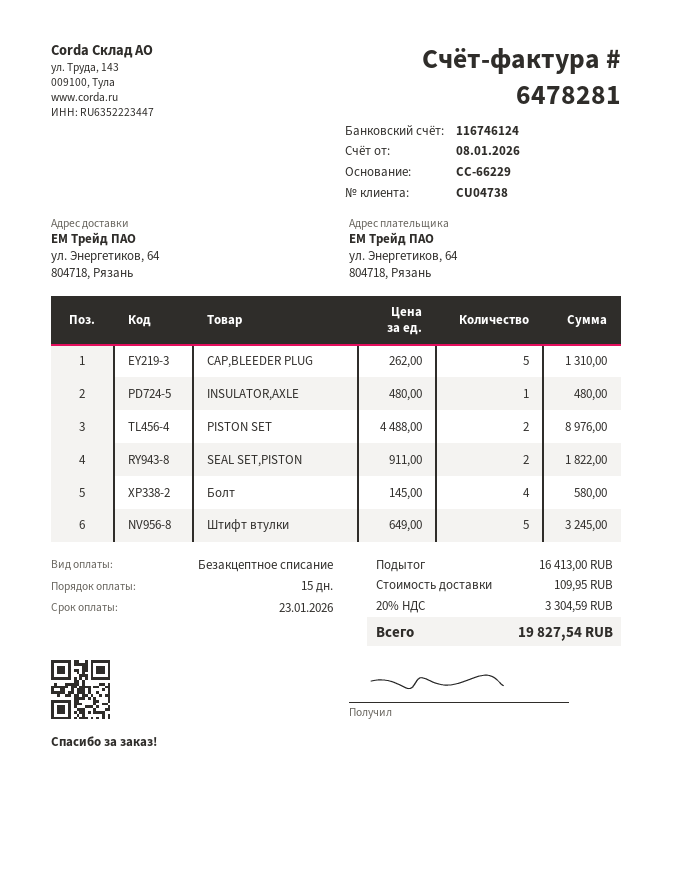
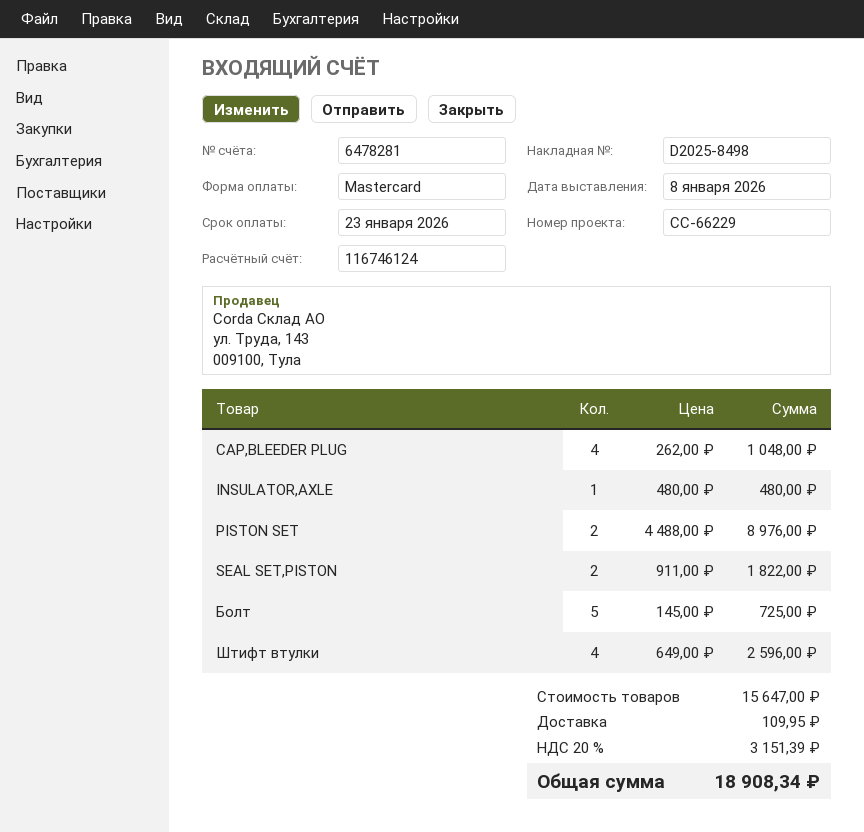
payment method: direct debit -> Mastercard
CAP,BLEEDER PLUG: 5 x 262.00 = 1310.00 -> 4 x 262.00 = 1048.00
Болт: 4 x 145.00 = 580.00 -> 5 x 145.00 = 725.00
Штифт втулки: 5 x 649.00 = 3245.00 -> 4 x 649.00 = 2596.00
subtotal: 16413.00 -> 15647.00
tax: 20% = 3304.59 -> 20% = 3151.39
total: 19827.54 -> 18908.34

